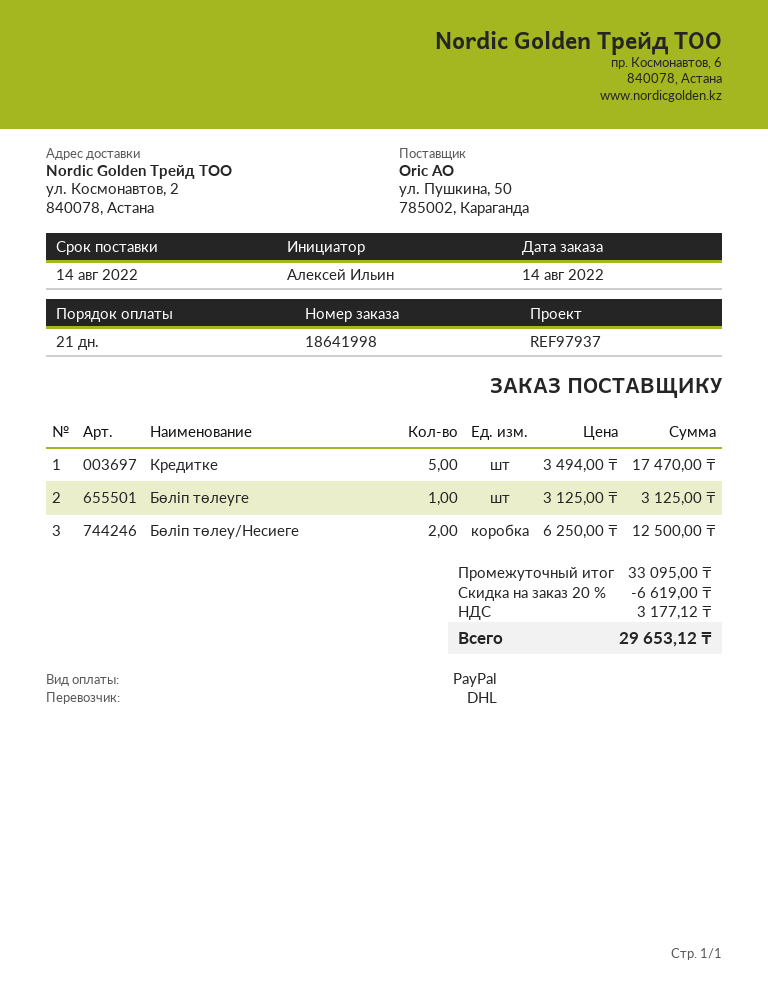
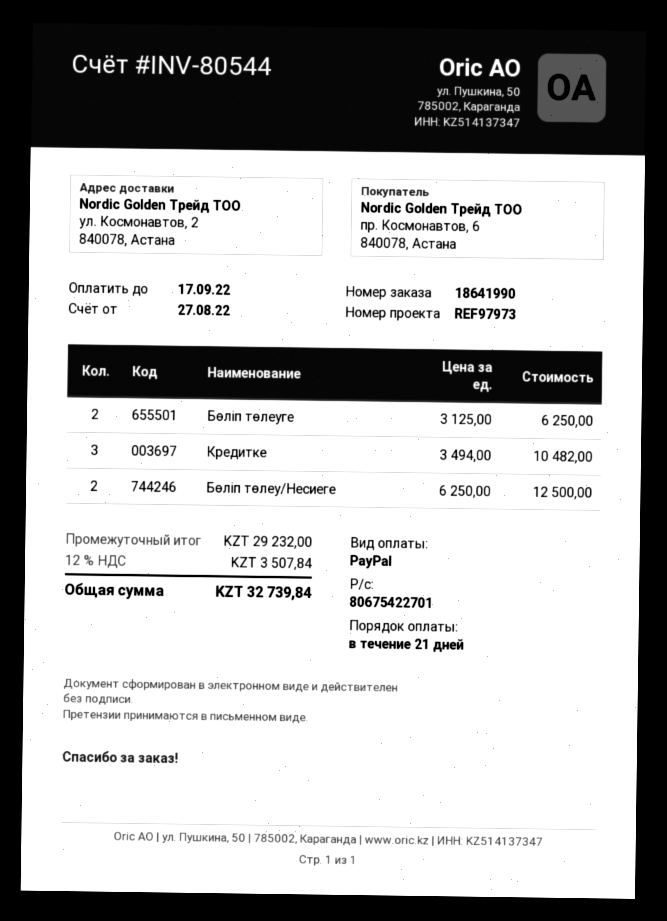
order number: 18641998 -> 18641990
reference: REF97937 -> REF97973
Кредитке: 5 x 3494.00 = 17470.00 -> 3 x 3494.00 = 10482.00
Бөліп төлеуге: 1 x 3125.00 = 3125.00 -> 2 x 3125.00 = 6250.00
subtotal: 33095.00 -> 29232.00
discount: 20% = 6619.00 -> none
tax: 3177.12 -> 3507.84
total: 29653.12 -> 32739.84

